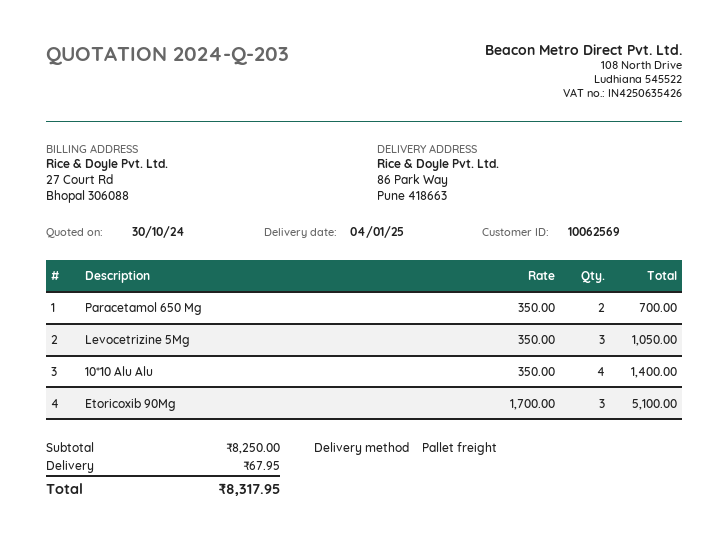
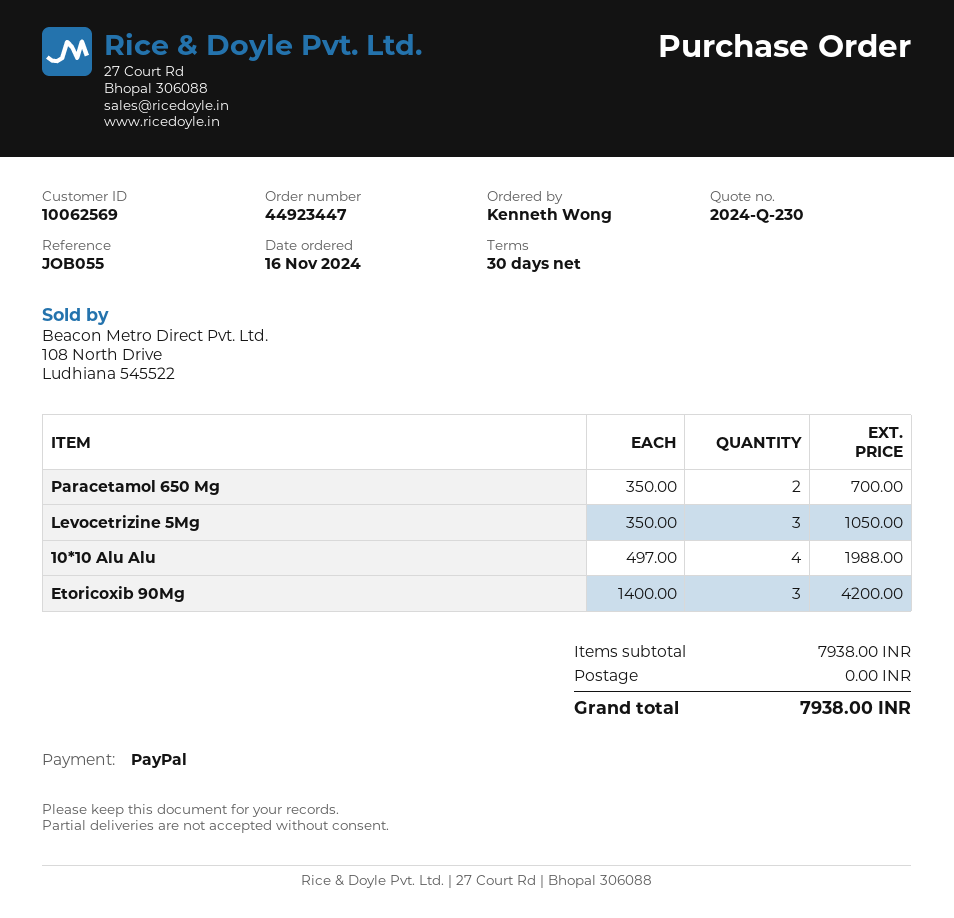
quote number: 2024-Q-203 -> 2024-Q-230
10*10 Alu Alu: 4 x 350.00 = 1400.00 -> 4 x 497.00 = 1988.00
Etoricoxib 90Mg: 3 x 1700.00 = 5100.00 -> 3 x 1400.00 = 4200.00
subtotal: 8250.00 -> 7938.00
shipping: 67.95 -> 0.00
total: 8317.95 -> 7938.00

